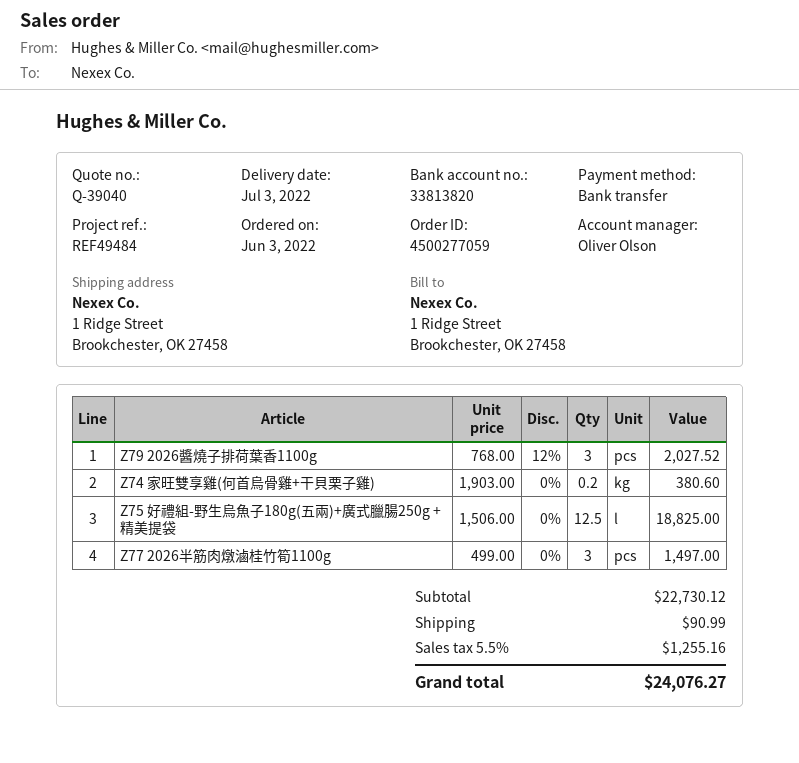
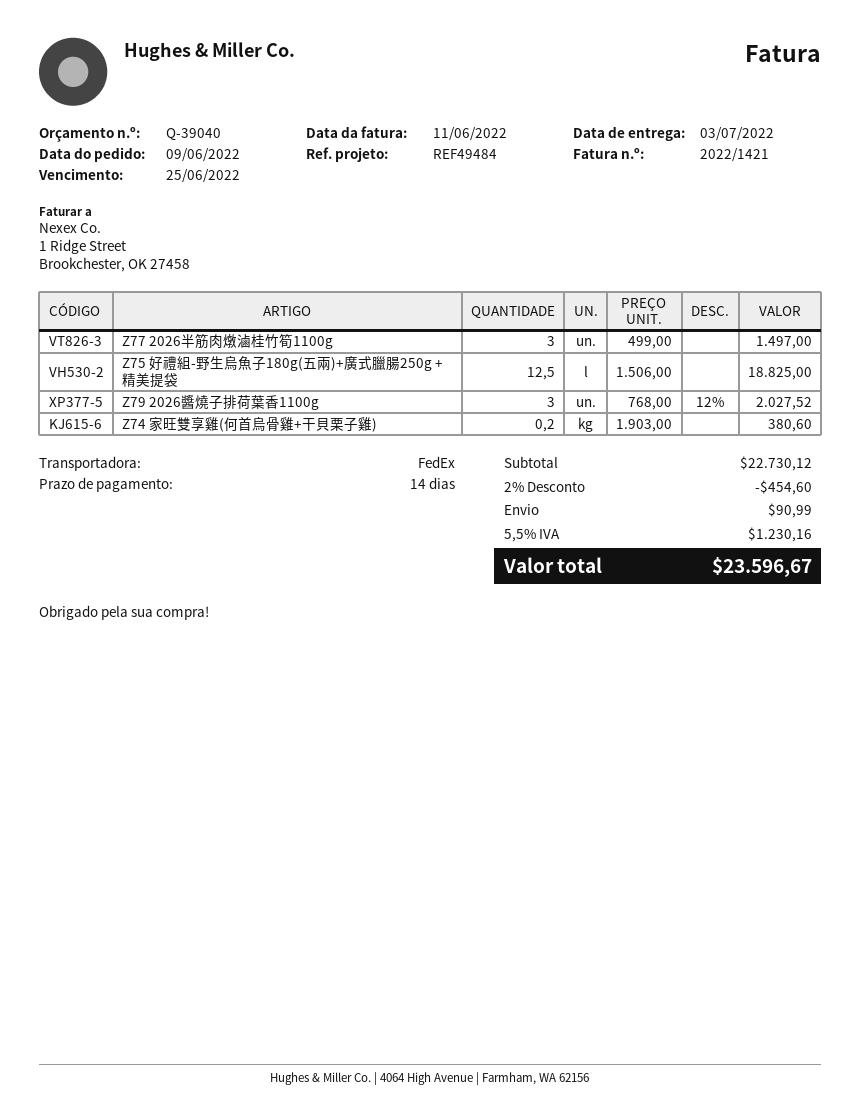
order date: 2022-06-03 -> 2022-06-09
discount: none -> 2% = 454.60
tax: 5.5% = 1255.16 -> 5.5% = 1230.16
total: 24076.27 -> 23596.67

